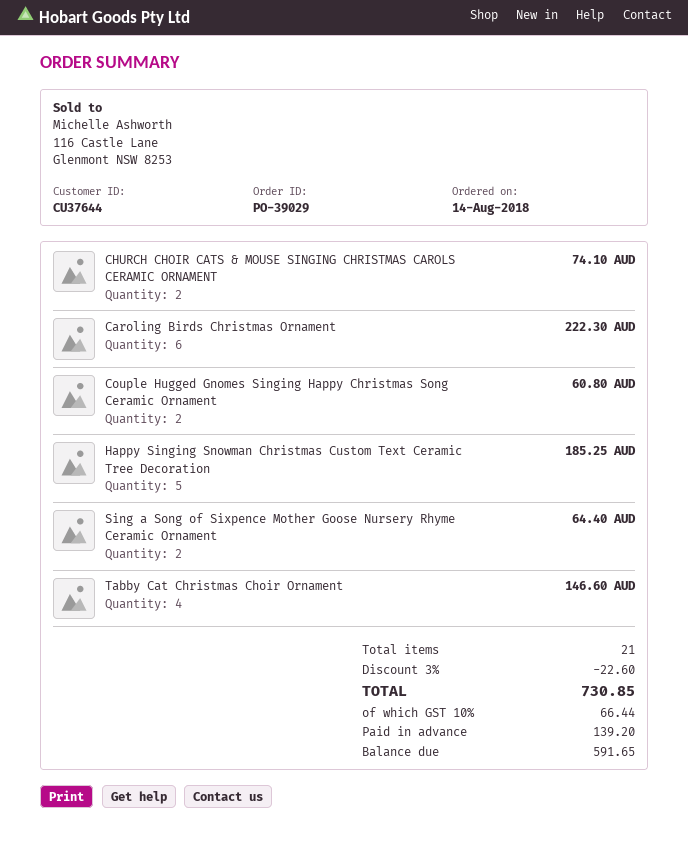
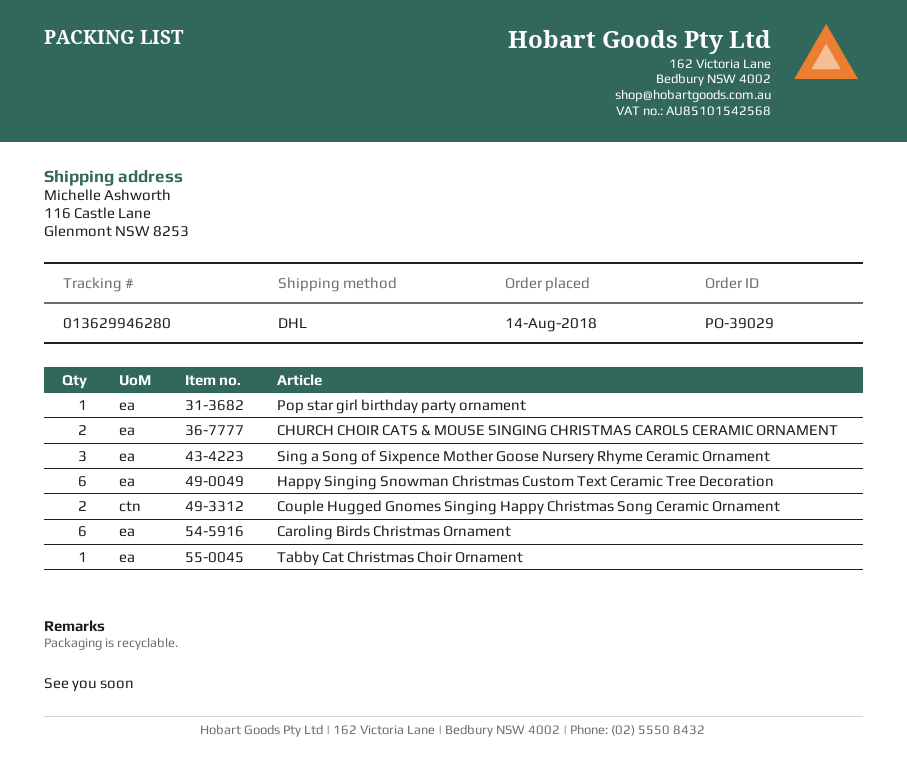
Happy Singing Snowman Christmas Custom Text Ceramic Tree Decoration: 5 -> 6
Sing a Song of Sixpence Mother Goose Nursery Rhyme Ceramic Ornament: 2 -> 3
Tabby Cat Christmas Choir Ornament: 4 -> 1
Pop star girl birthday party ornament: none -> 1

